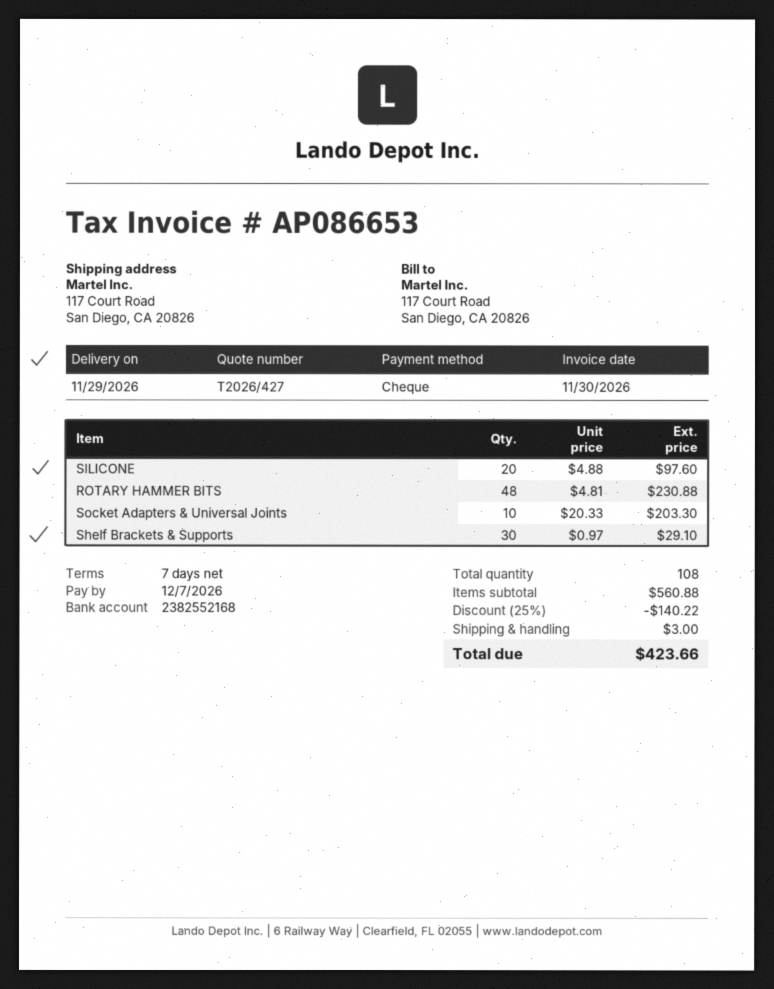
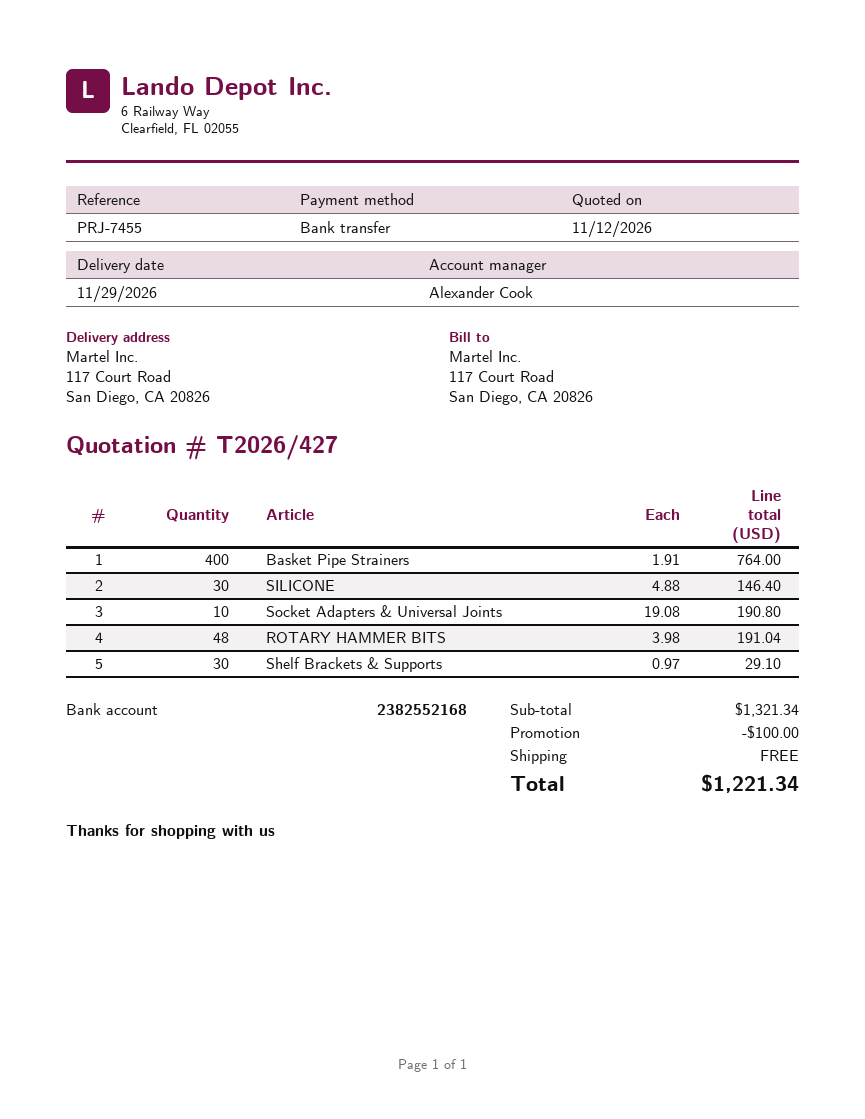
payment method: cheque -> bank transfer
SILICONE: 20 x 4.88 = 97.60 -> 30 x 4.88 = 146.40
ROTARY HAMMER BITS: 48 x 4.81 = 230.88 -> 48 x 3.98 = 191.04
Socket Adapters & Universal Joints: 10 x 20.33 = 203.30 -> 10 x 19.08 = 190.80
Basket Pipe Strainers: none -> 400 x 1.91 = 764.00
subtotal: 560.88 -> 1321.34
discount: 140.22 -> 100.00
shipping: 3.00 -> 0.00
total: 423.66 -> 1221.34

